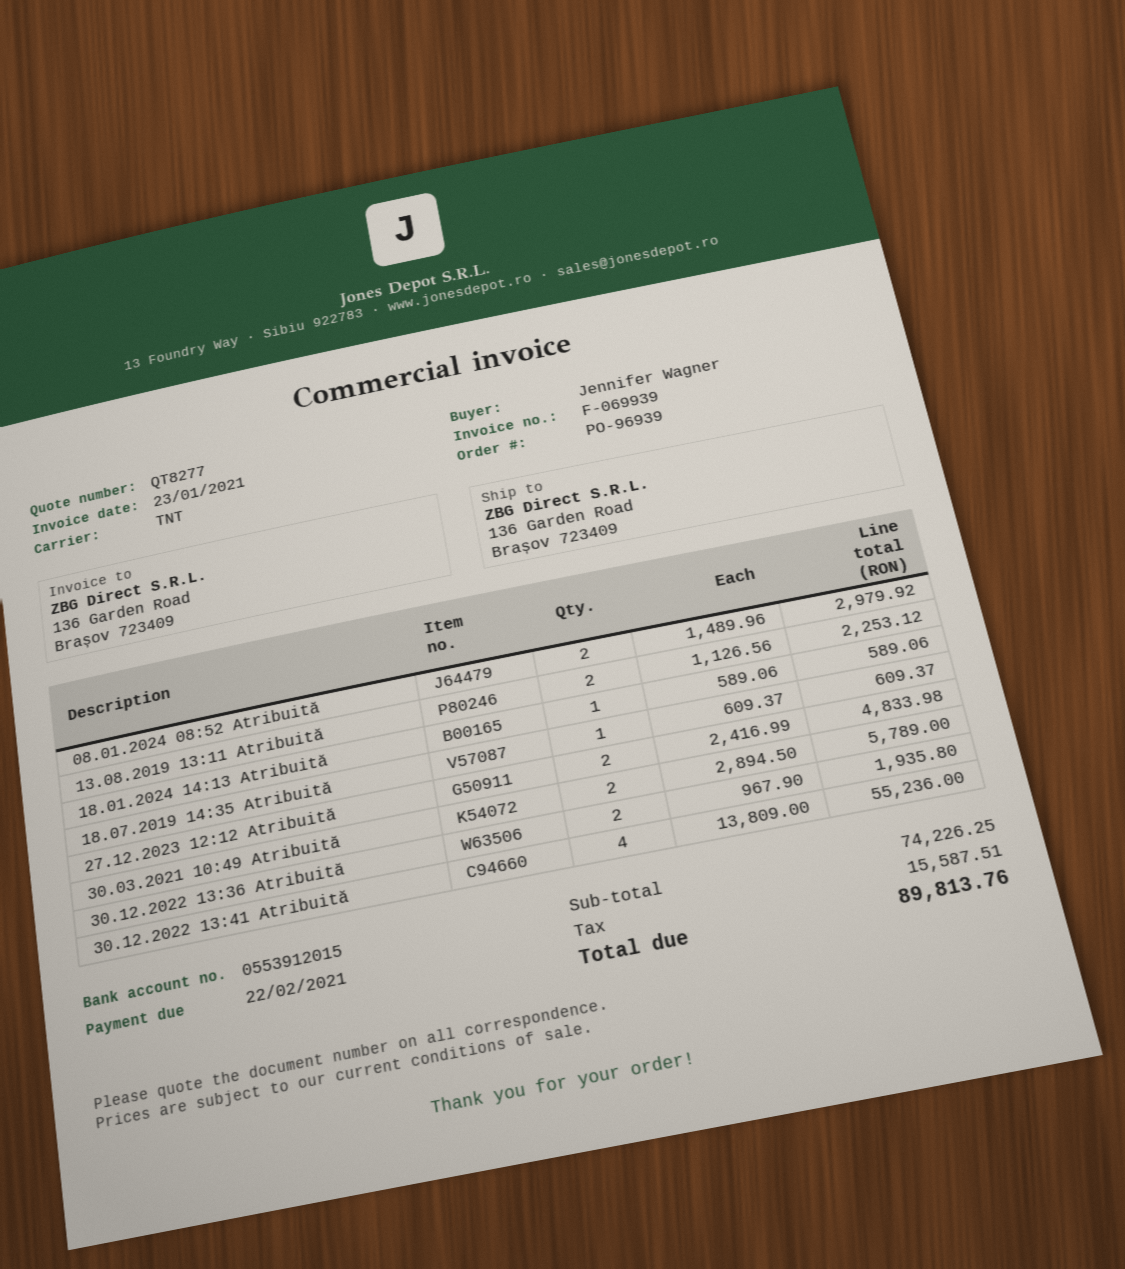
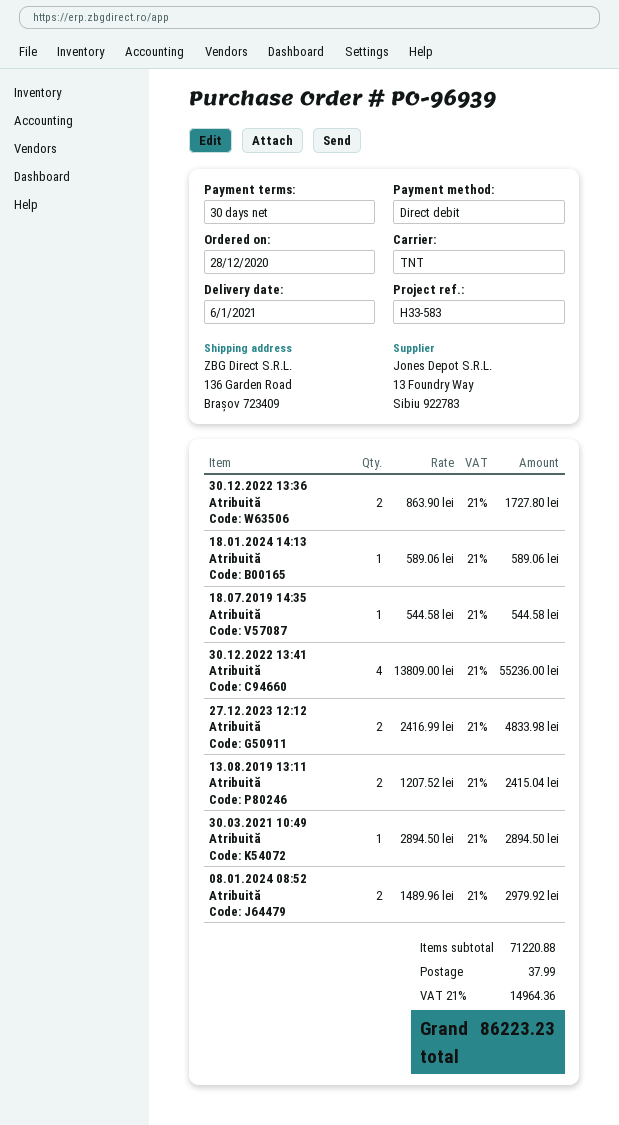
13.08.2019 13:11 Atribuită: 2 x 1126.56 = 2253.12 -> 2 x 1207.52 = 2415.04
18.07.2019 14:35 Atribuită: 1 x 609.37 = 609.37 -> 1 x 544.58 = 544.58
30.03.2021 10:49 Atribuită: 2 x 2894.50 = 5789.00 -> 1 x 2894.50 = 2894.50
30.12.2022 13:36 Atribuită: 2 x 967.90 = 1935.80 -> 2 x 863.90 = 1727.80
subtotal: 74226.25 -> 71220.88
shipping: none -> 37.99
tax: 15587.51 -> 14964.36
total: 89813.76 -> 86223.23

